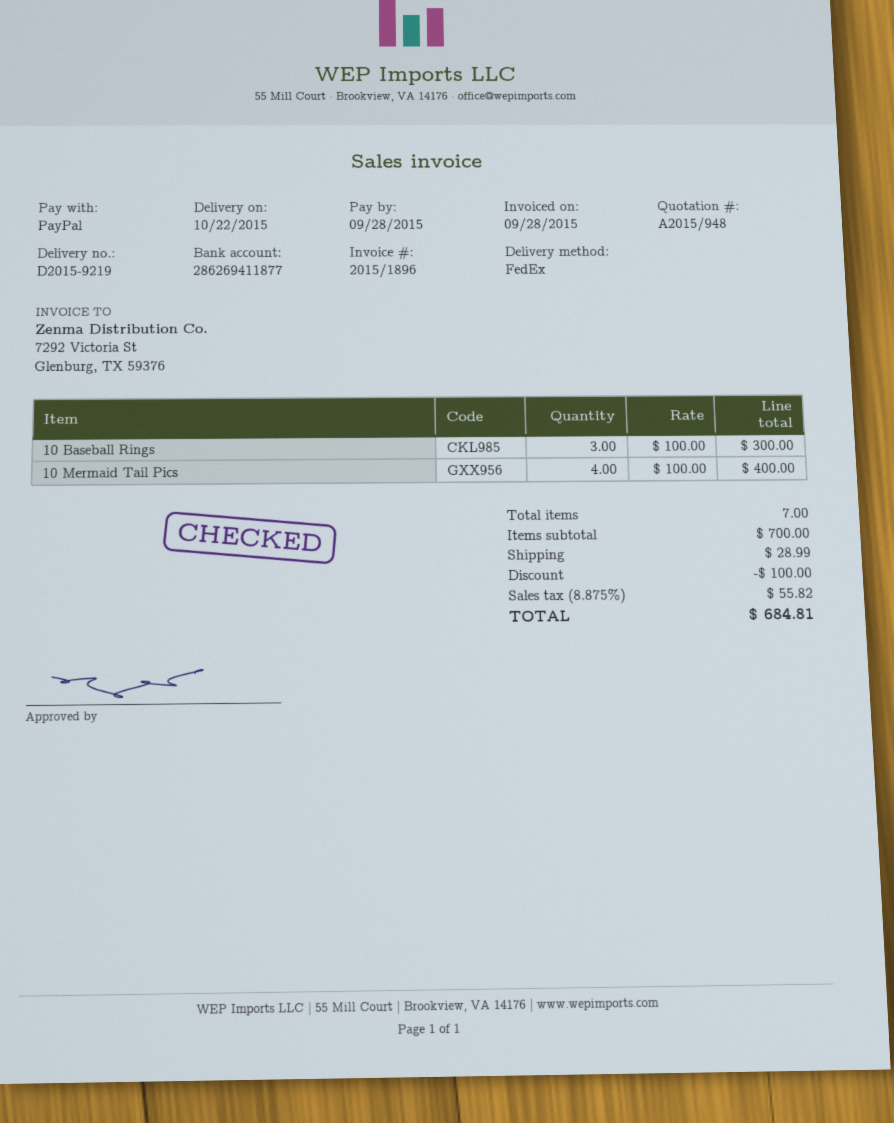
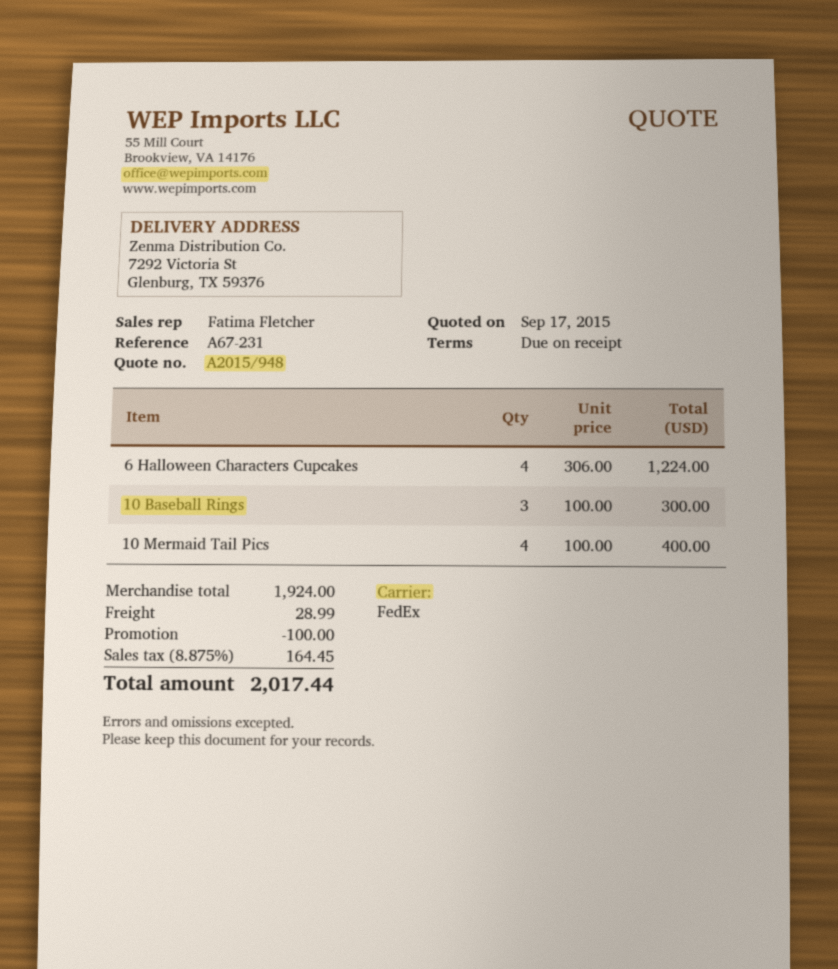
6 Halloween Characters Cupcakes: none -> 4 x 306.00 = 1224.00
subtotal: 700.00 -> 1924.00
tax: 8.875% = 55.82 -> 8.875% = 164.45
total: 684.81 -> 2017.44

